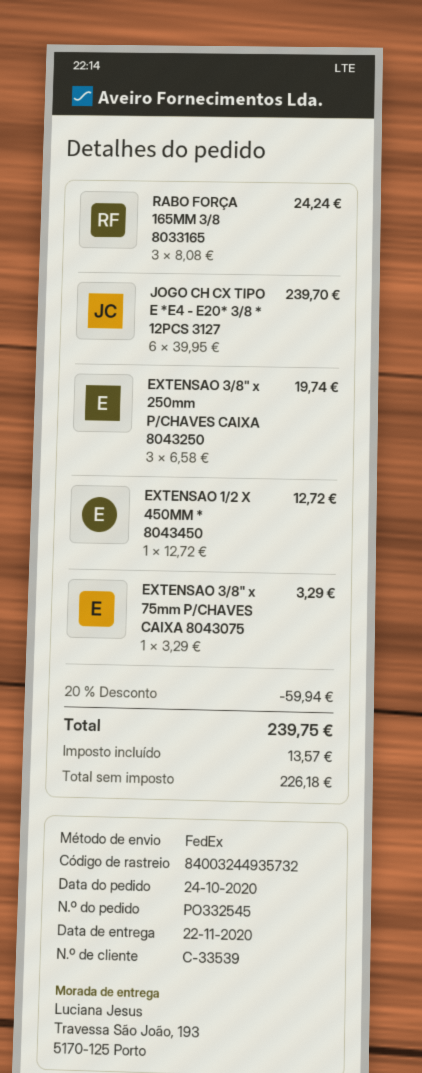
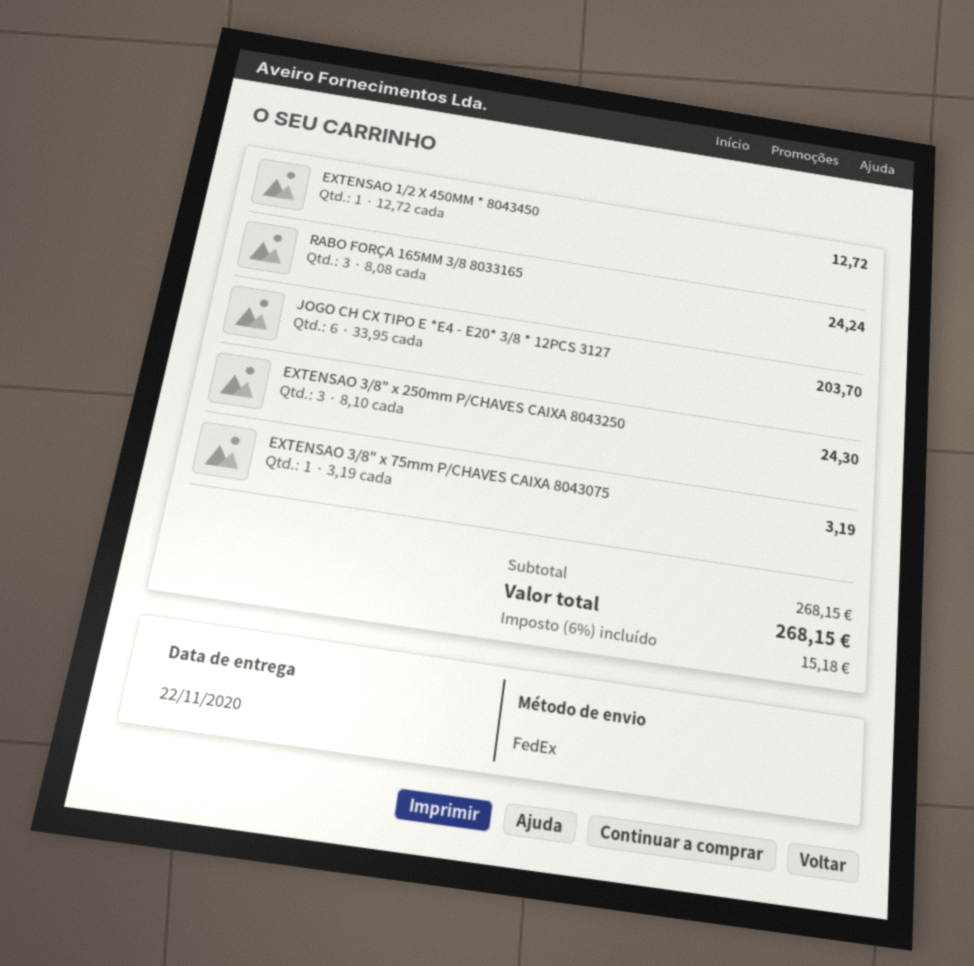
JOGO CH CX TIPO E *E4 - E20* 3/8 * 12PCS 3127: 6 x 39.95 = 239.70 -> 6 x 33.95 = 203.70
EXTENSAO 3/8" x 250mm P/CHAVES CAIXA 8043250: 3 x 6.58 = 19.74 -> 3 x 8.10 = 24.30
EXTENSAO 3/8" x 75mm P/CHAVES CAIXA 8043075: 1 x 3.29 = 3.29 -> 1 x 3.19 = 3.19
discount: 20% = 59.94 -> none
tax: 13.57 -> 15.18
total: 239.75 -> 268.15

